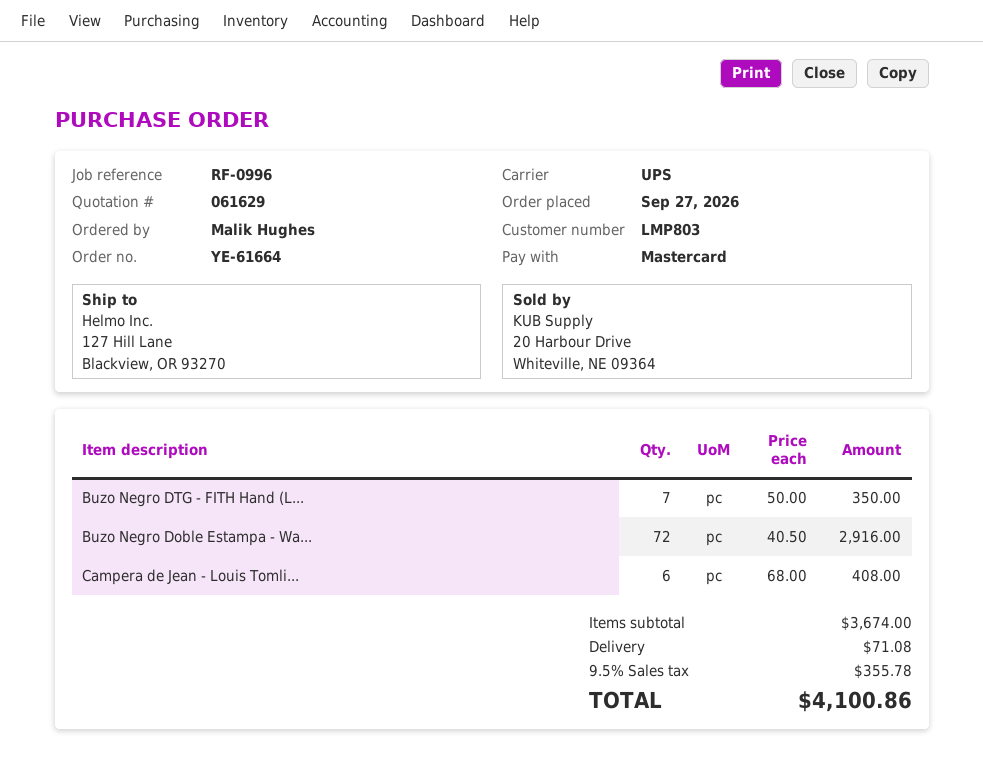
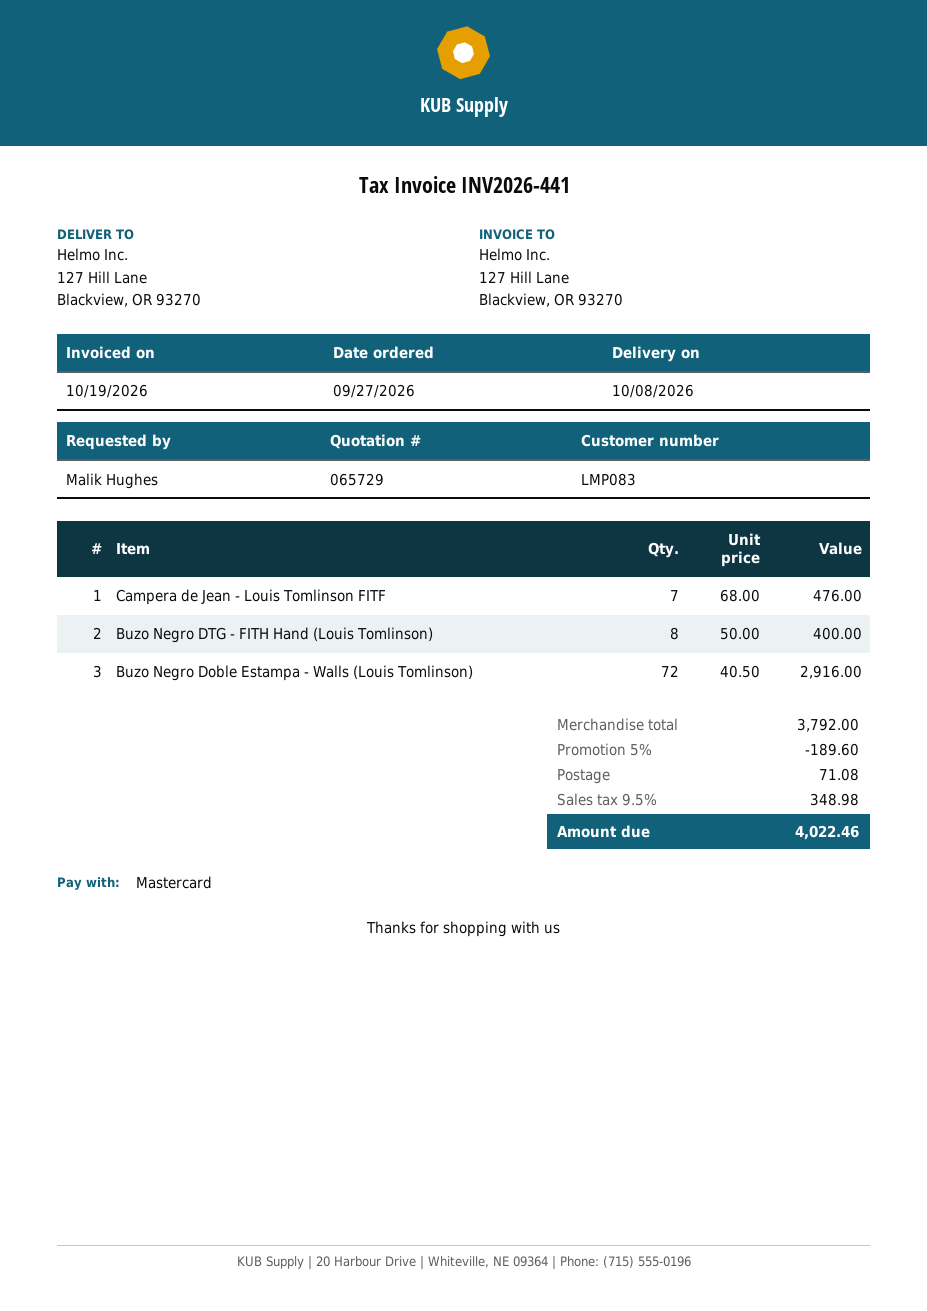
quote number: 061629 -> 065729
customer number: LMP803 -> LMP083
Buzo Negro DTG - FITH Hand (L...: 7 x 50.00 = 350.00 -> 8 x 50.00 = 400.00
Campera de Jean - Louis Tomli...: 6 x 68.00 = 408.00 -> 7 x 68.00 = 476.00
subtotal: 3674.00 -> 3792.00
discount: none -> 5% = 189.60
tax: 9.5% = 355.78 -> 9.5% = 348.98
total: 4100.86 -> 4022.46

